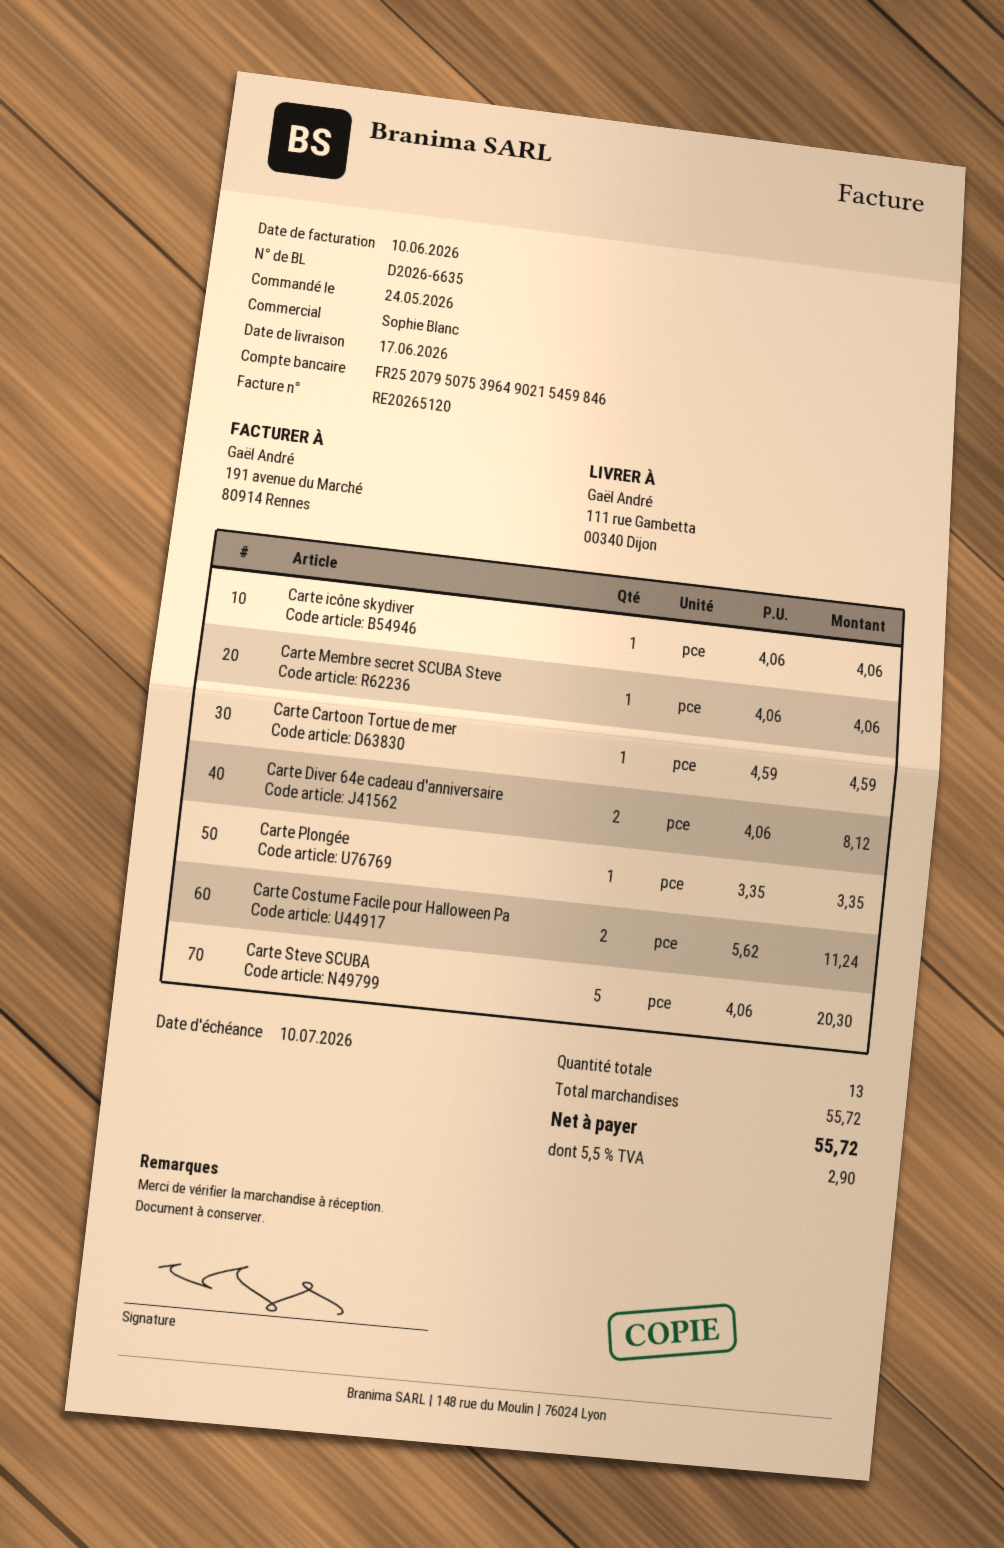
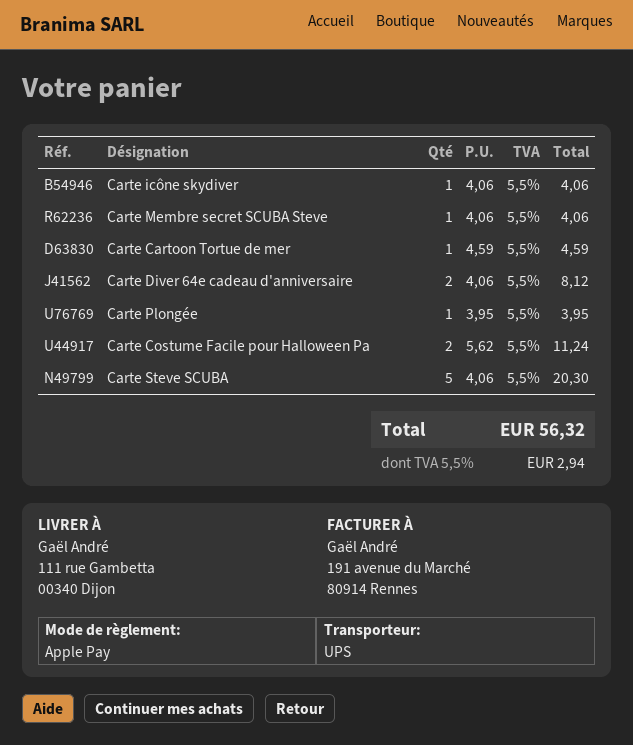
Carte Plongée: 1 x 3.35 = 3.35 -> 1 x 3.95 = 3.95
tax: 5.5% = 2.90 -> 5.5% = 2.94
total: 55.72 -> 56.32

